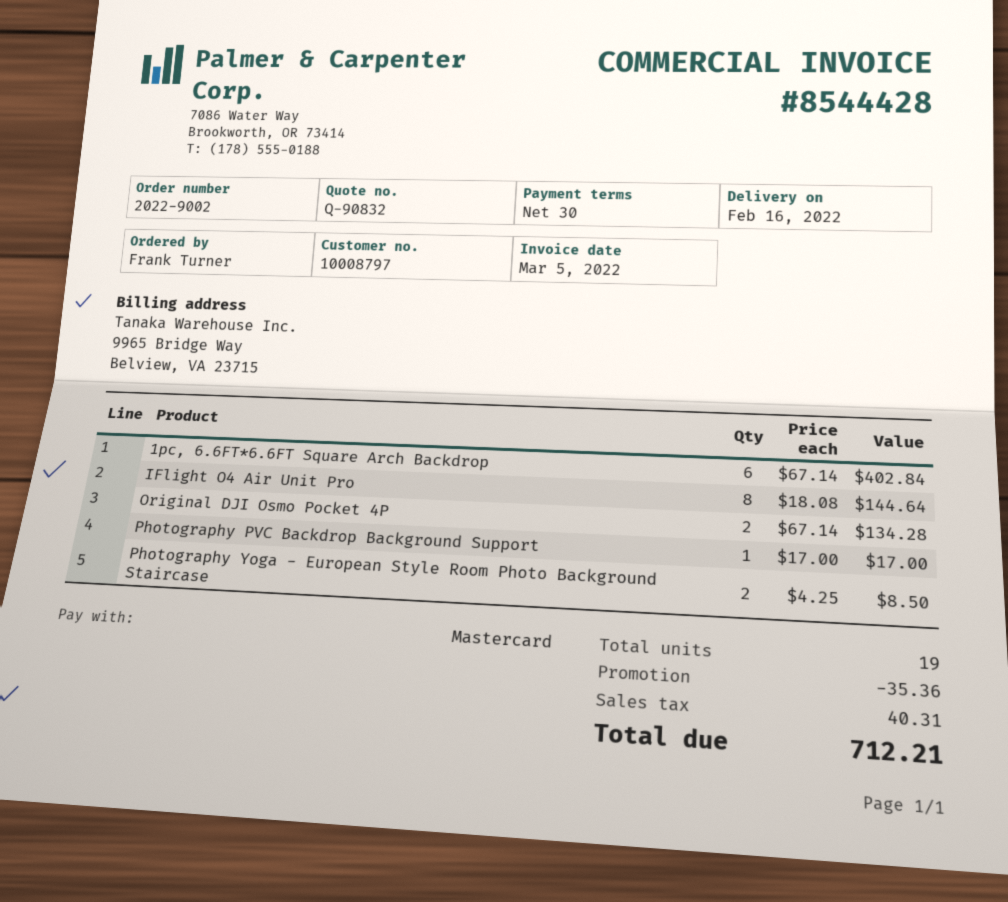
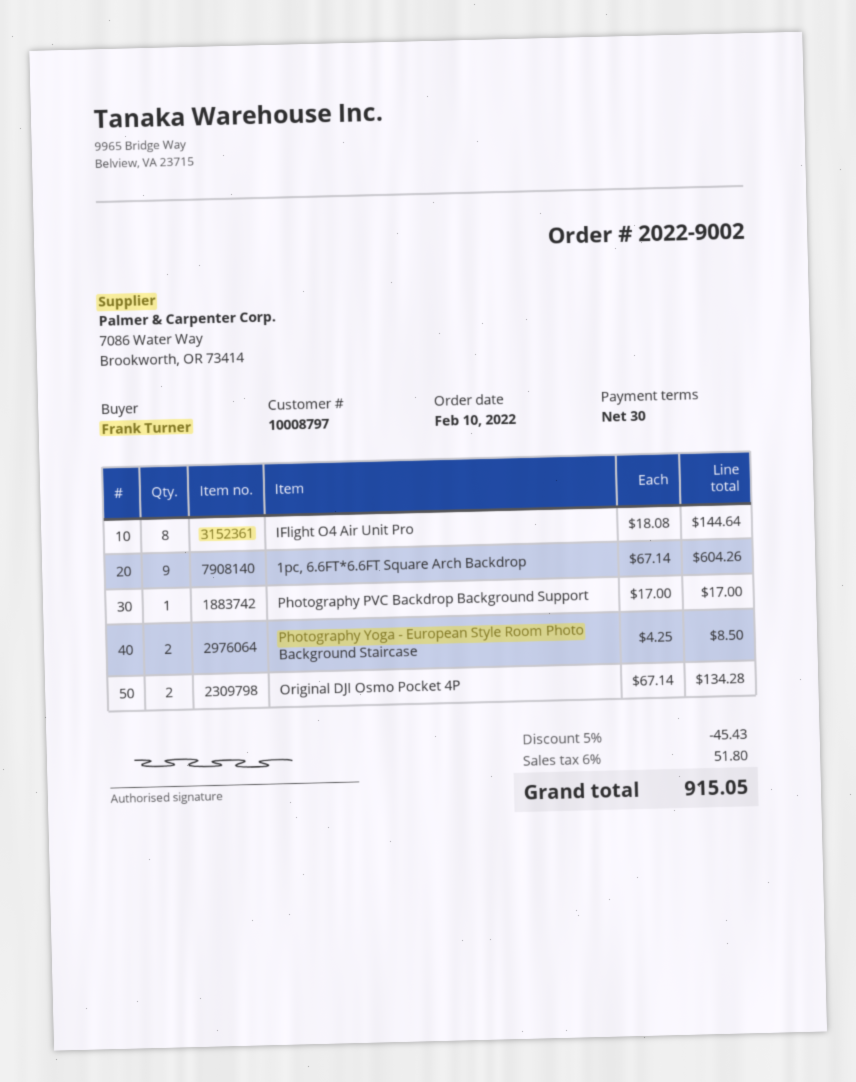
1pc, 6.6FT*6.6FT Square Arch Backdrop: 6 x 67.14 = 402.84 -> 9 x 67.14 = 604.26
discount: 35.36 -> 45.43
tax: 40.31 -> 51.80
total: 712.21 -> 915.05

